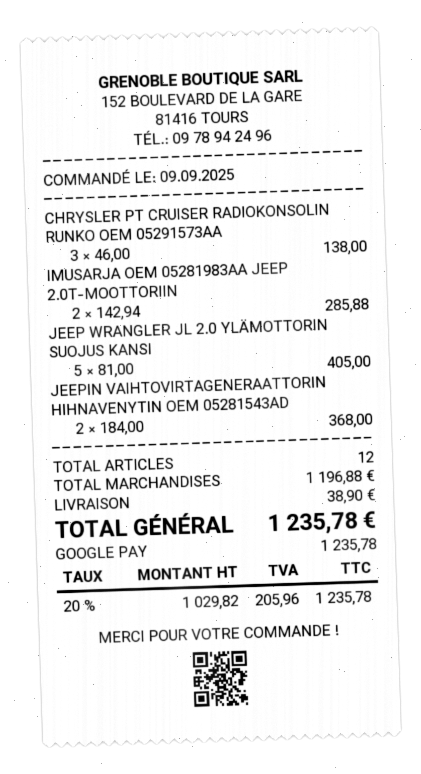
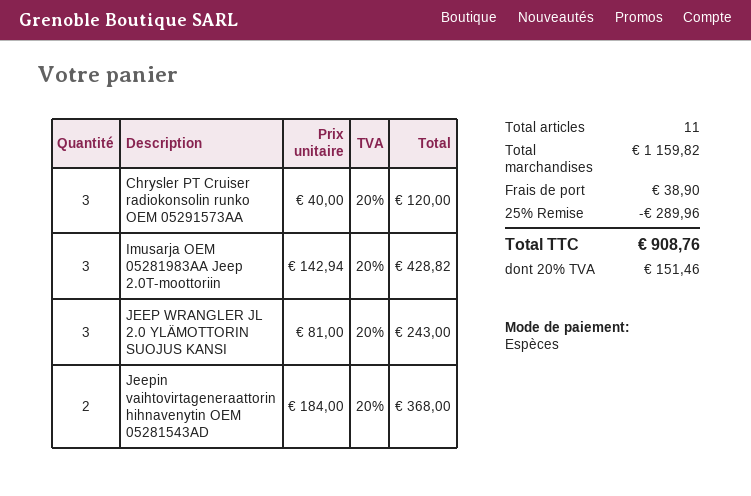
payment method: Google Pay -> cash
CHRYSLER PT CRUISER RADIOKONSOLIN RUNKO OEM 05291573AA: 3 x 46.00 = 138.00 -> 3 x 40.00 = 120.00
IMUSARJA OEM 05281983AA JEEP 2.0T-MOOTTORIIN: 2 x 142.94 = 285.88 -> 3 x 142.94 = 428.82
JEEP WRANGLER JL 2.0 YLÄMOTTORIN SUOJUS KANSI: 5 x 81.00 = 405.00 -> 3 x 81.00 = 243.00
total quantity: 12 -> 11
subtotal: 1196.88 -> 1159.82
discount: none -> 25% = 289.96
tax: 20% = 205.96 -> 20% = 151.46
total: 1235.78 -> 908.76

